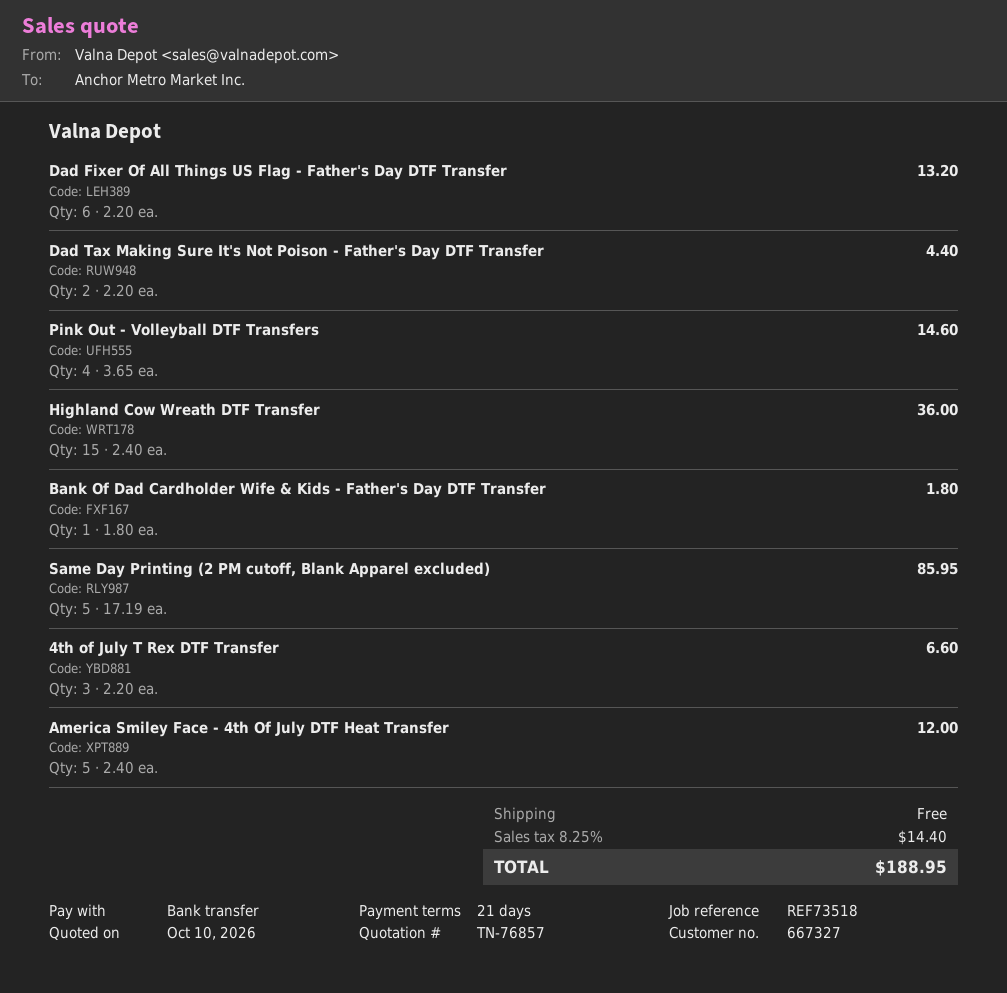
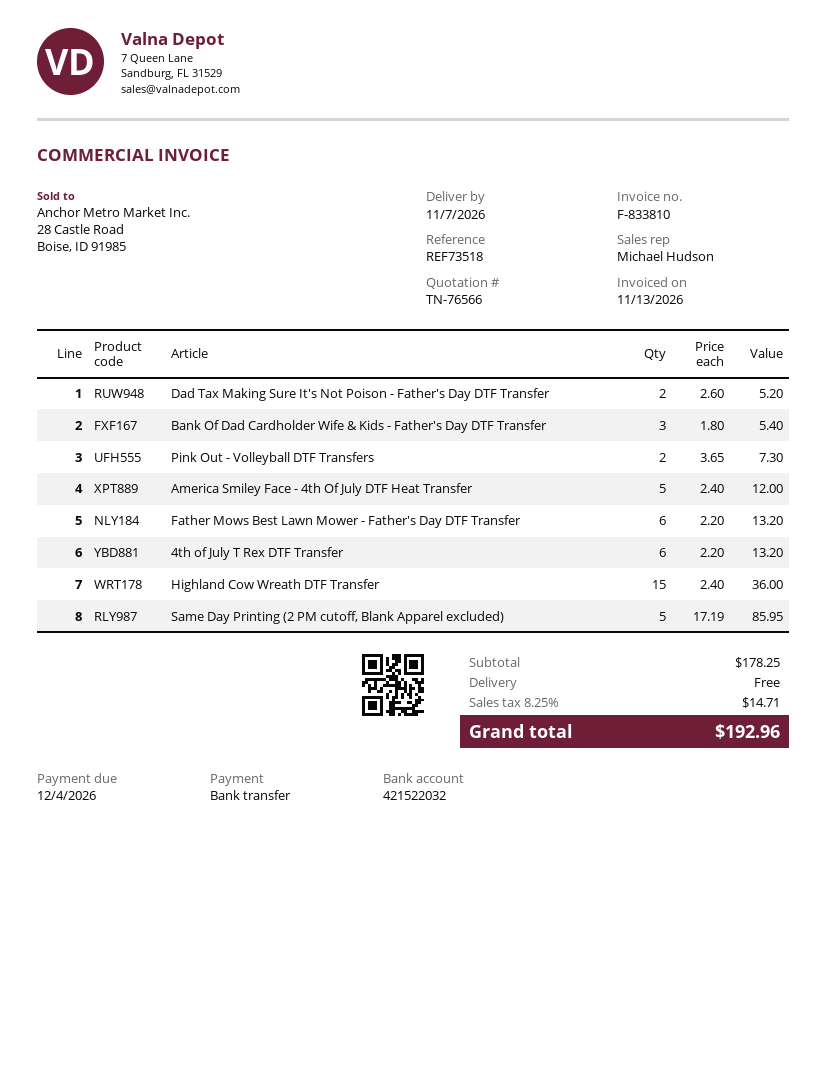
quote number: TN-76857 -> TN-76566
Dad Fixer Of All Things US Flag - Father's Day DTF Transfer: 6 x 2.20 = 13.20 -> none
Dad Tax Making Sure It's Not Poison - Father's Day DTF Transfer: 2 x 2.20 = 4.40 -> 2 x 2.60 = 5.20
Pink Out - Volleyball DTF Transfers: 4 x 3.65 = 14.60 -> 2 x 3.65 = 7.30
Bank Of Dad Cardholder Wife & Kids - Father's Day DTF Transfer: 1 x 1.80 = 1.80 -> 3 x 1.80 = 5.40
4th of July T Rex DTF Transfer: 3 x 2.20 = 6.60 -> 6 x 2.20 = 13.20
Father Mows Best Lawn Mower - Father's Day DTF Transfer: none -> 6 x 2.20 = 13.20
tax: 8.25% = 14.40 -> 8.25% = 14.71
total: 188.95 -> 192.96

